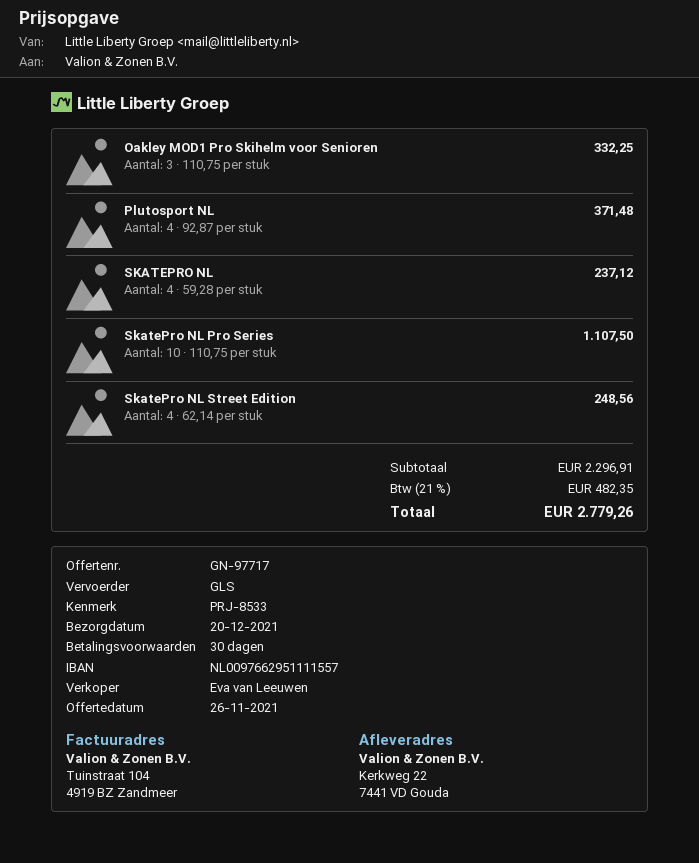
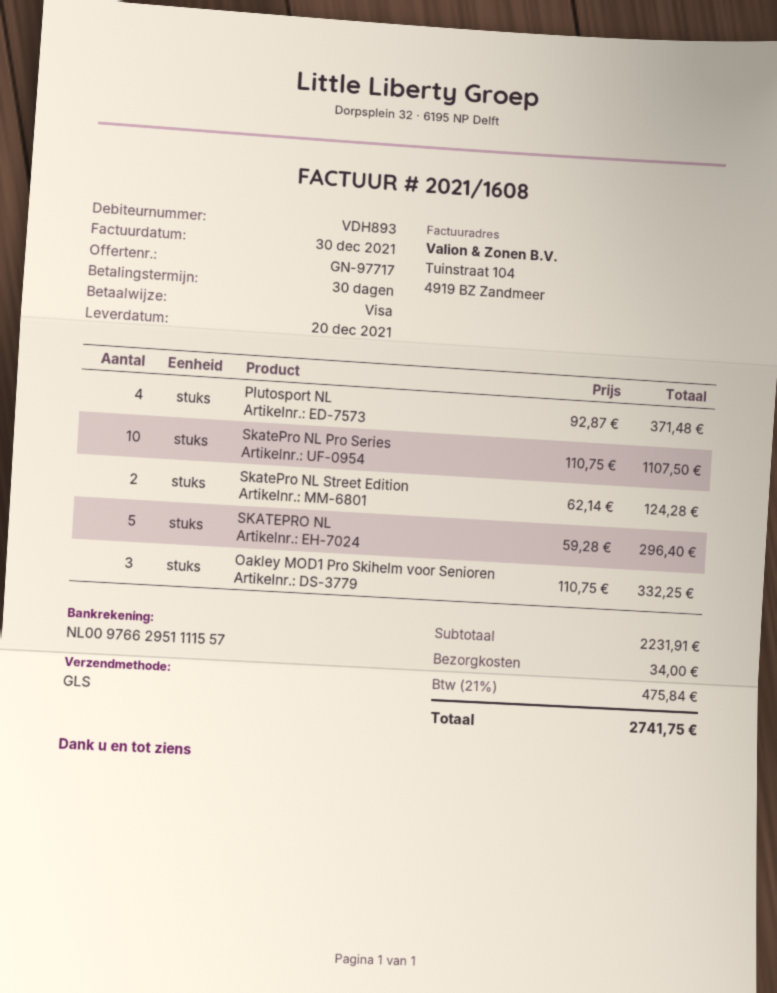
SKATEPRO NL: 4 x 59.28 = 237.12 -> 5 x 59.28 = 296.40
SkatePro NL Street Edition: 4 x 62.14 = 248.56 -> 2 x 62.14 = 124.28
subtotal: 2296.91 -> 2231.91
shipping: none -> 34.00
tax: 21% = 482.35 -> 21% = 475.84
total: 2779.26 -> 2741.75

